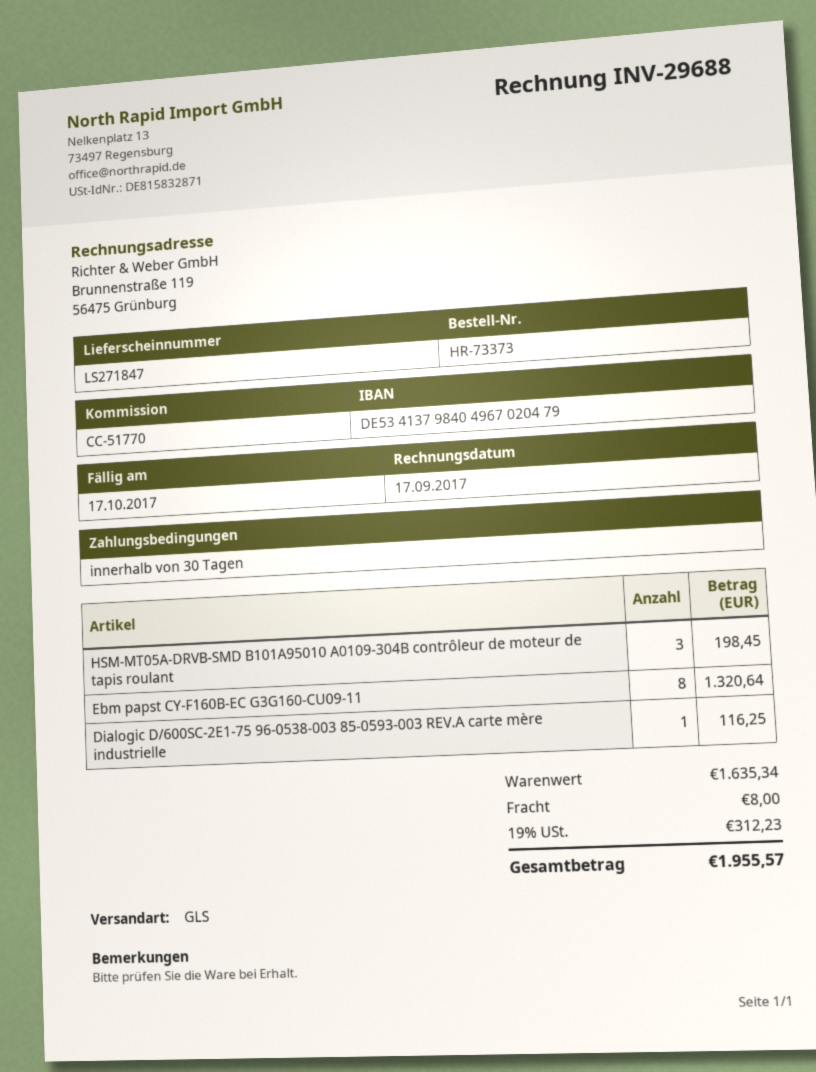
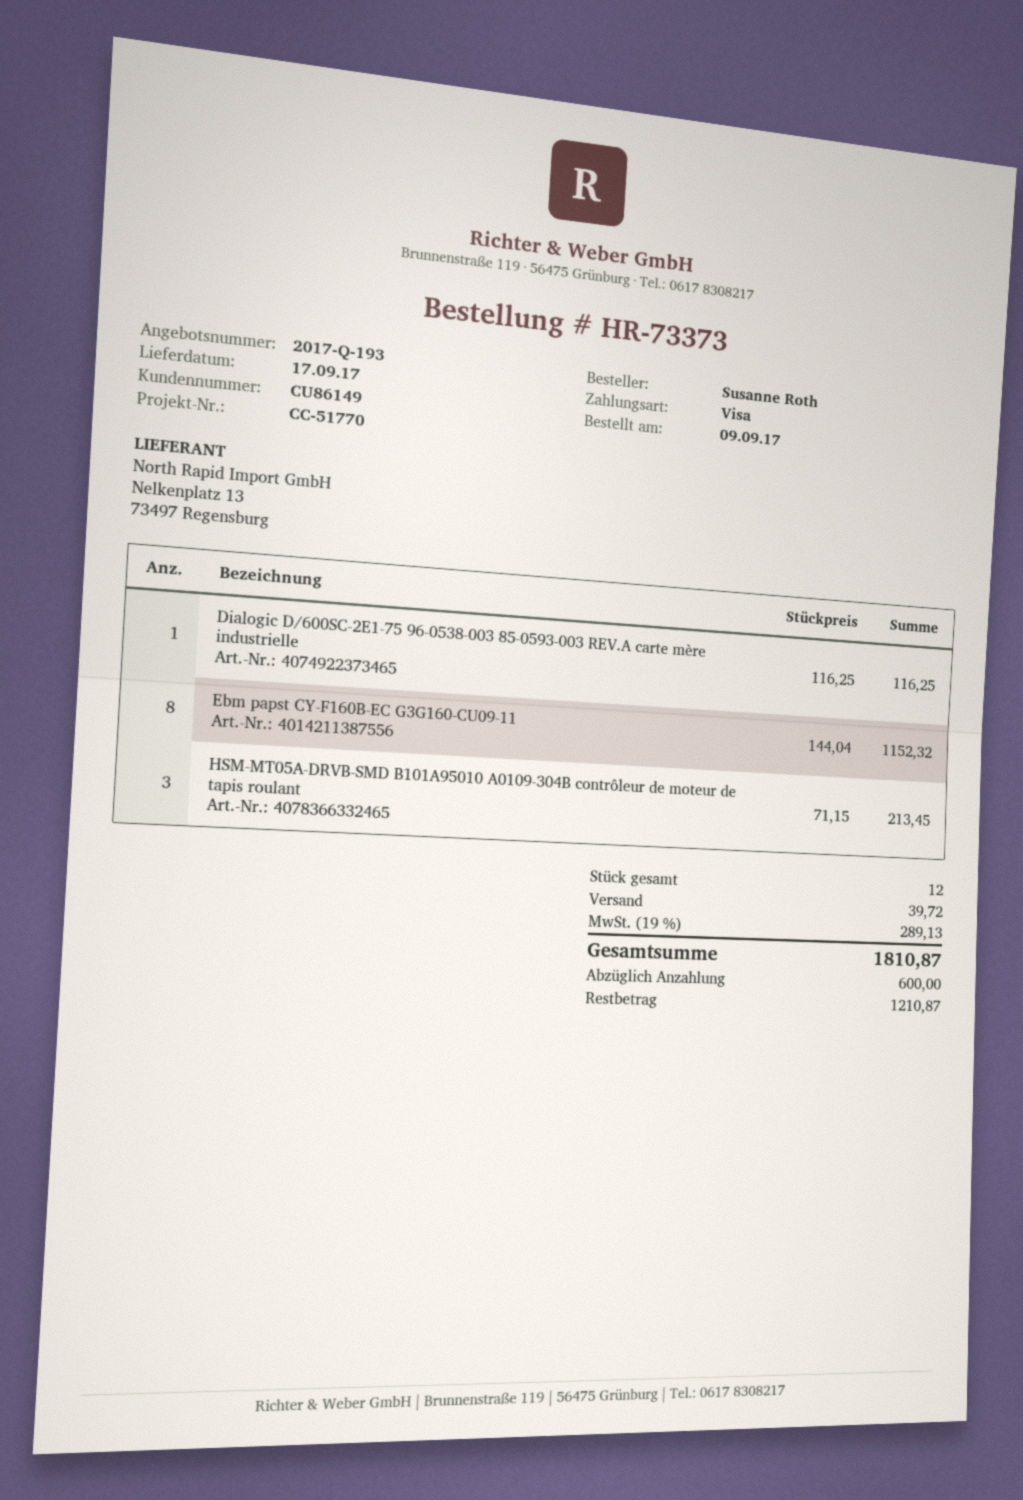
HSM-MT05A-DRVB-SMD B101A95010 A0109-304B contrôleur de moteur de tapis roulant: 3 for 198.45 -> 3 for 213.45
Ebm papst CY-F160B-EC G3G160-CU09-11: 8 for 1320.64 -> 8 for 1152.32
shipping: 8.00 -> 39.72
tax: 19% = 312.23 -> 19% = 289.13
total: 1955.57 -> 1810.87

